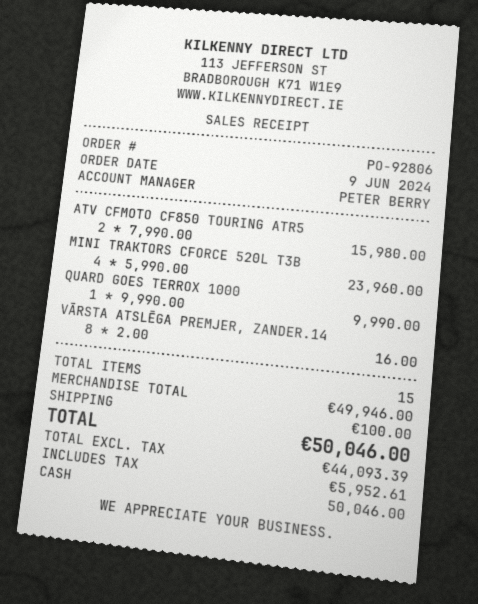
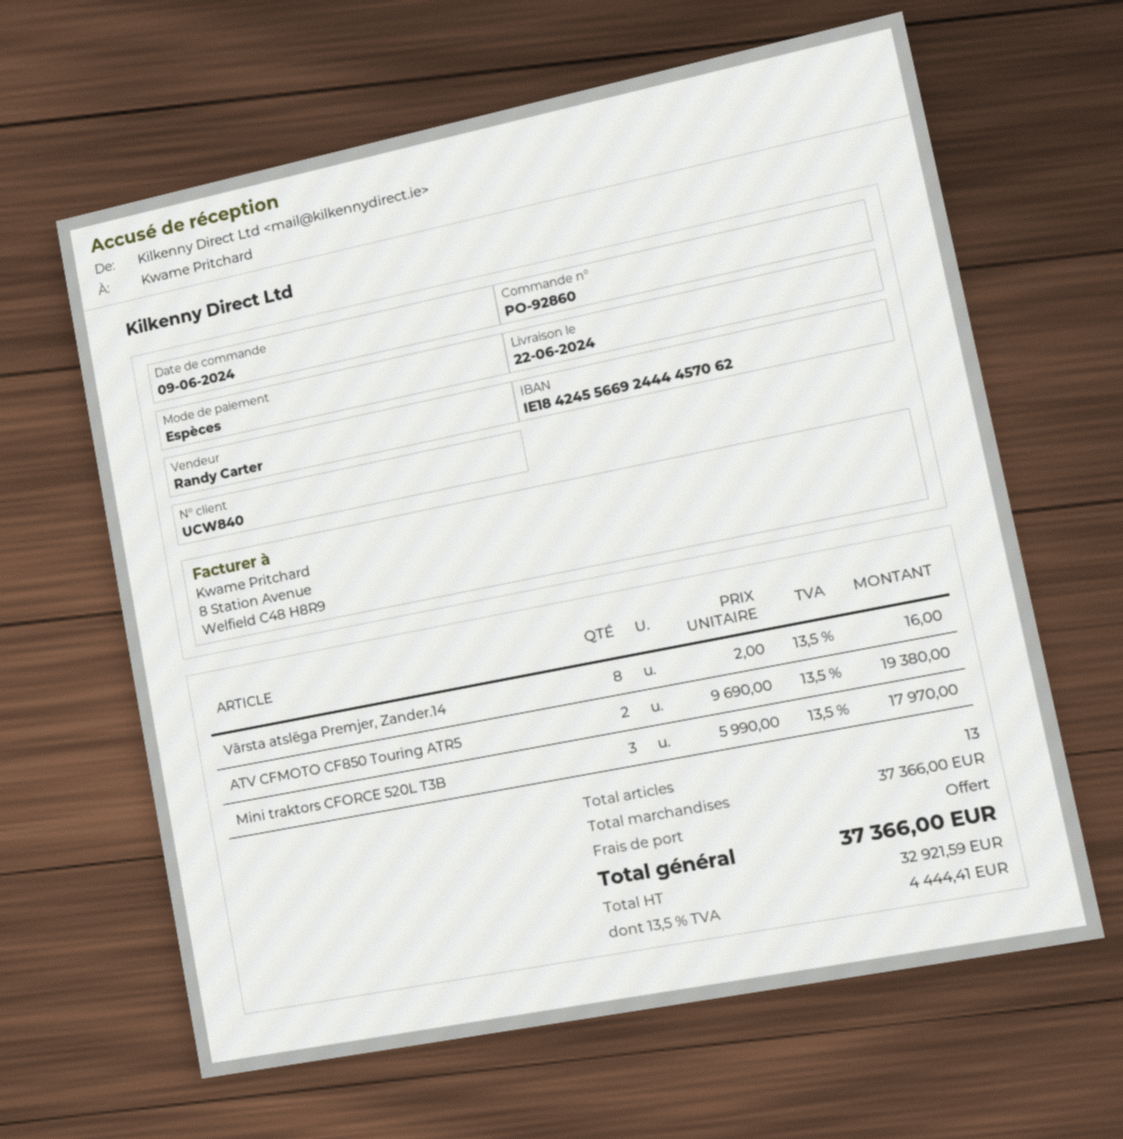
order number: PO-92806 -> PO-92860
sales rep: PETER BERRY -> Randy Carter
ATV CFMOTO CF850 TOURING ATR5: 2 x 7990.00 = 15980.00 -> 2 x 9690.00 = 19380.00
MINI TRAKTORS CFORCE 520L T3B: 4 x 5990.00 = 23960.00 -> 3 x 5990.00 = 17970.00
QUARD GOES TERROX 1000: 1 x 9990.00 = 9990.00 -> none
total quantity: 15 -> 13
subtotal: 49946.00 -> 37366.00
shipping: 100.00 -> 0.00
net: 44093.39 -> 32921.59
tax: 5952.61 -> 4444.41
total: 50046.00 -> 37366.00

